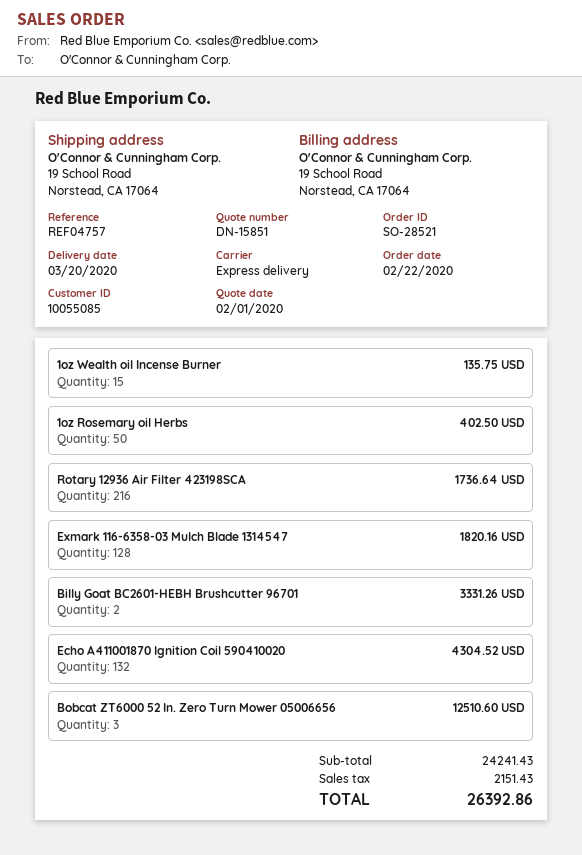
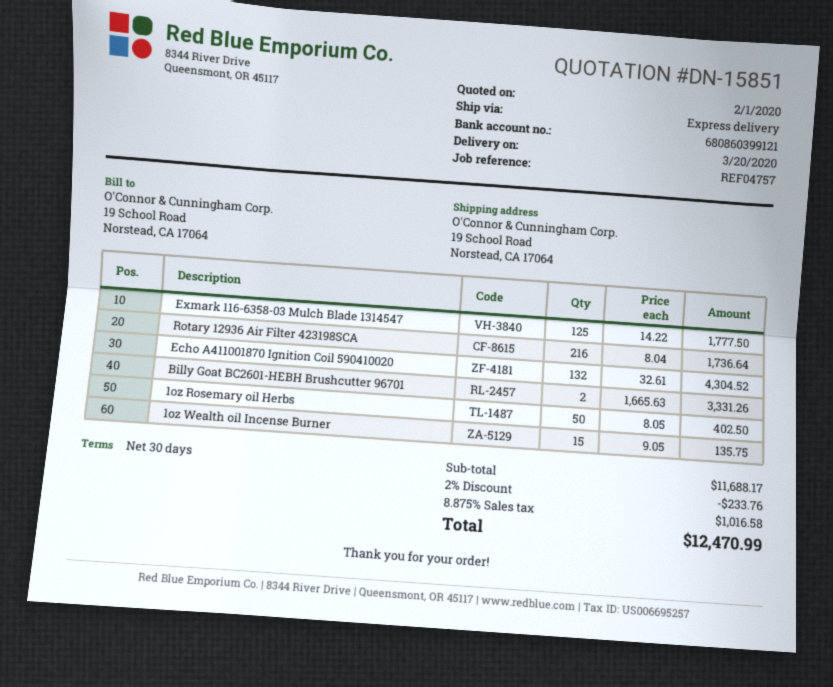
Exmark 116-6358-03 Mulch Blade 1314547: 128 for 1820.16 -> 125 for 1777.50
Bobcat ZT6000 52 In. Zero Turn Mower 05006656: 3 for 12510.60 -> none
subtotal: 24241.43 -> 11688.17
discount: none -> 2% = 233.76
tax: 2151.43 -> 1016.58
total: 26392.86 -> 12470.99

